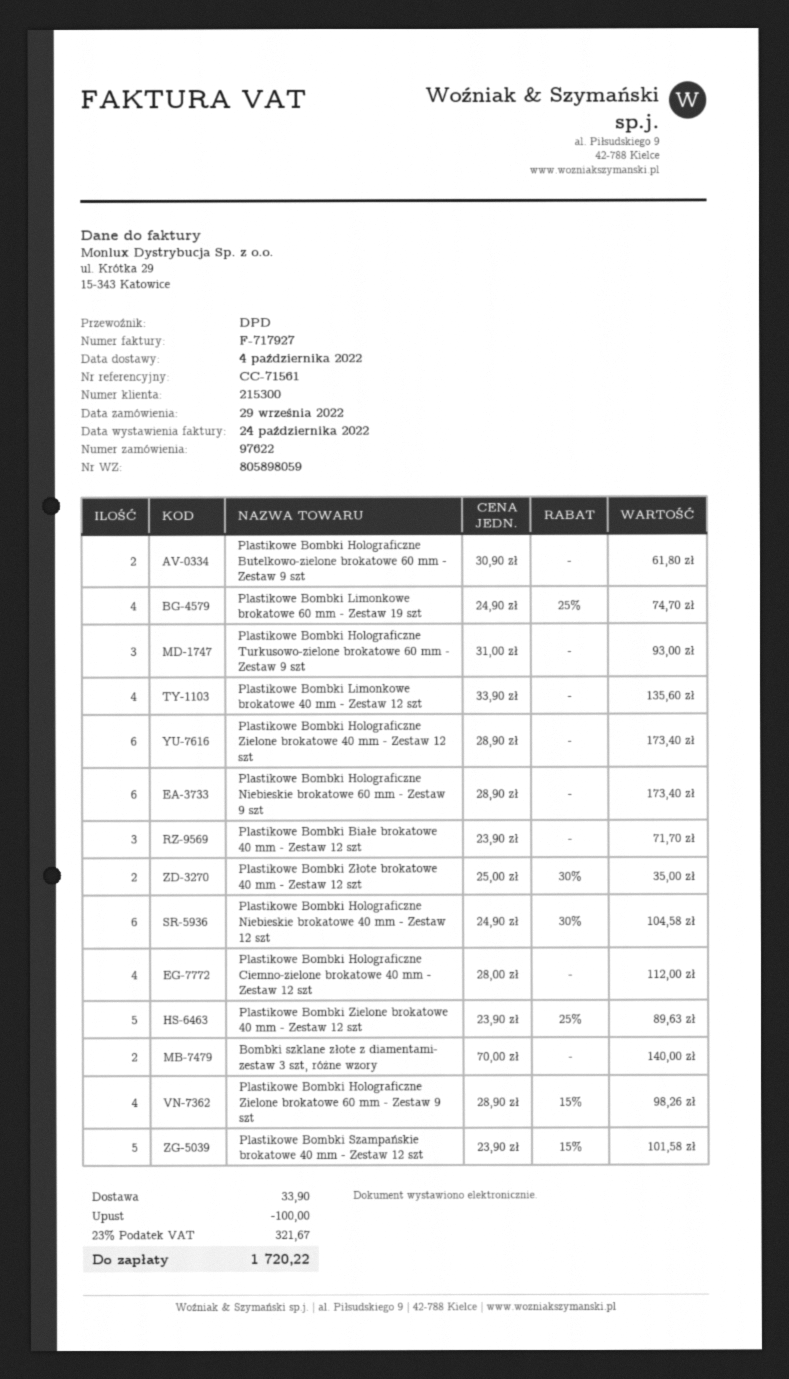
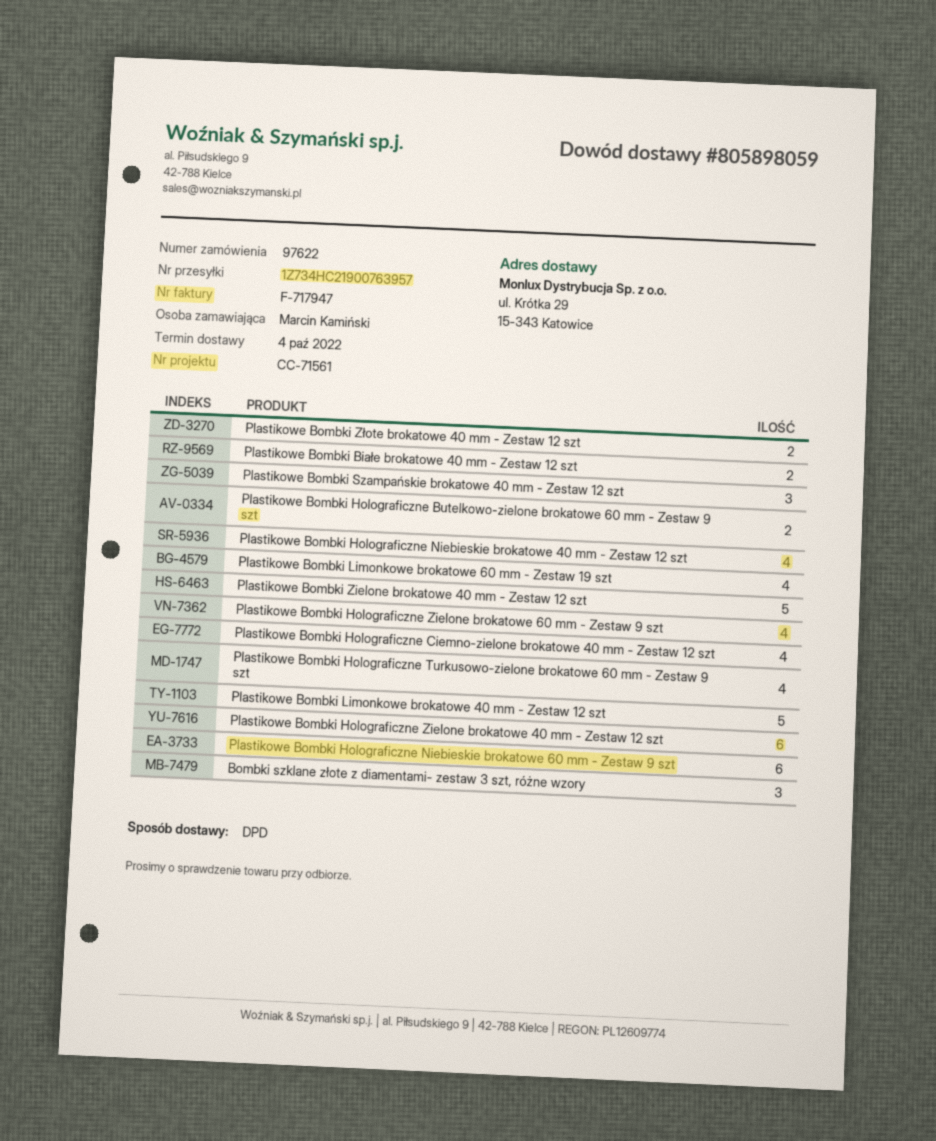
invoice number: F-717927 -> F-717947
Plastikowe Bombki Holograficzne Turkusowo-zielone brokatowe 60 mm - Zestaw 9 szt: 3 -> 4
Plastikowe Bombki Limonkowe brokatowe 40 mm - Zestaw 12 szt: 4 -> 5
Plastikowe Bombki Białe brokatowe 40 mm - Zestaw 12 szt: 3 -> 2
Plastikowe Bombki Holograficzne Niebieskie brokatowe 40 mm - Zestaw 12 szt: 6 -> 4
Bombki szklane złote z diamentami- zestaw 3 szt, różne wzory: 2 -> 3
Plastikowe Bombki Szampańskie brokatowe 40 mm - Zestaw 12 szt: 5 -> 3

